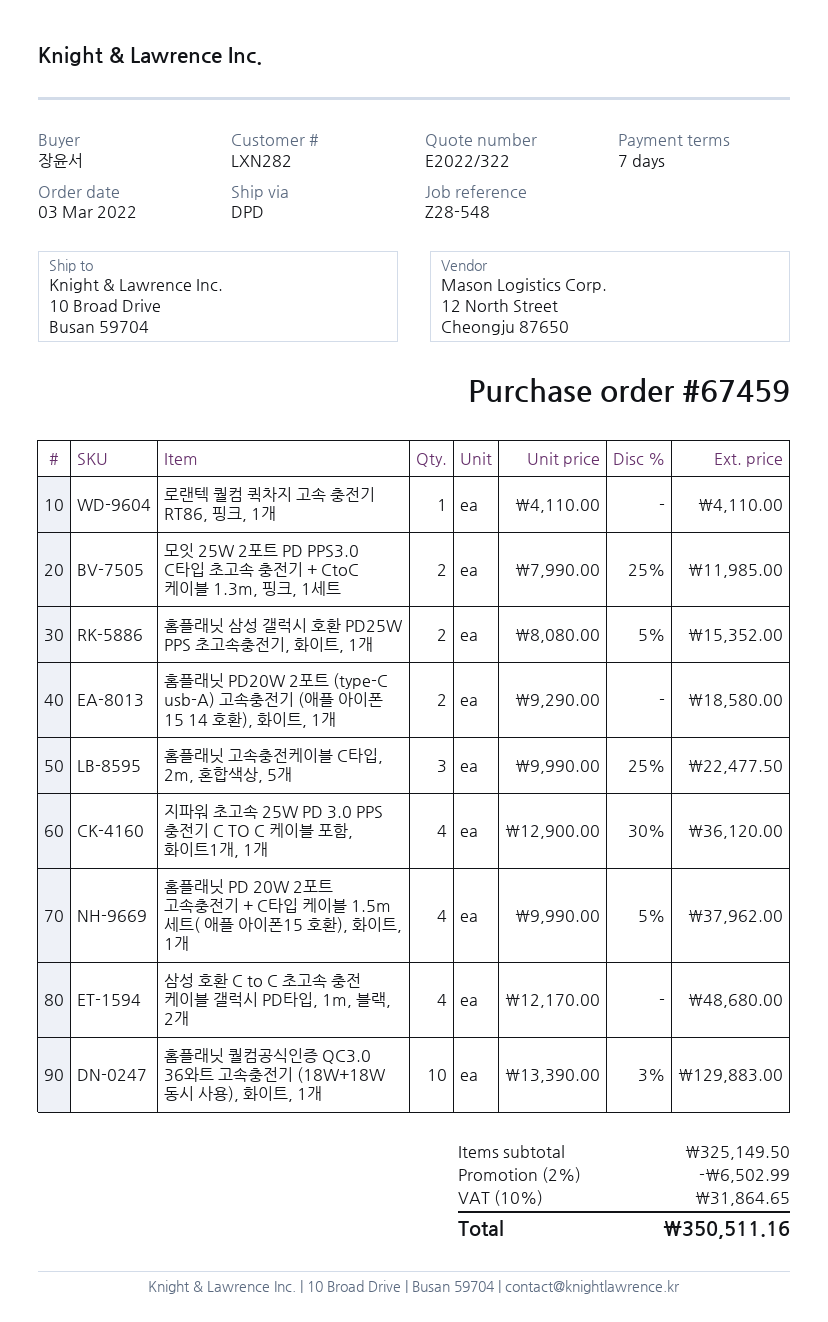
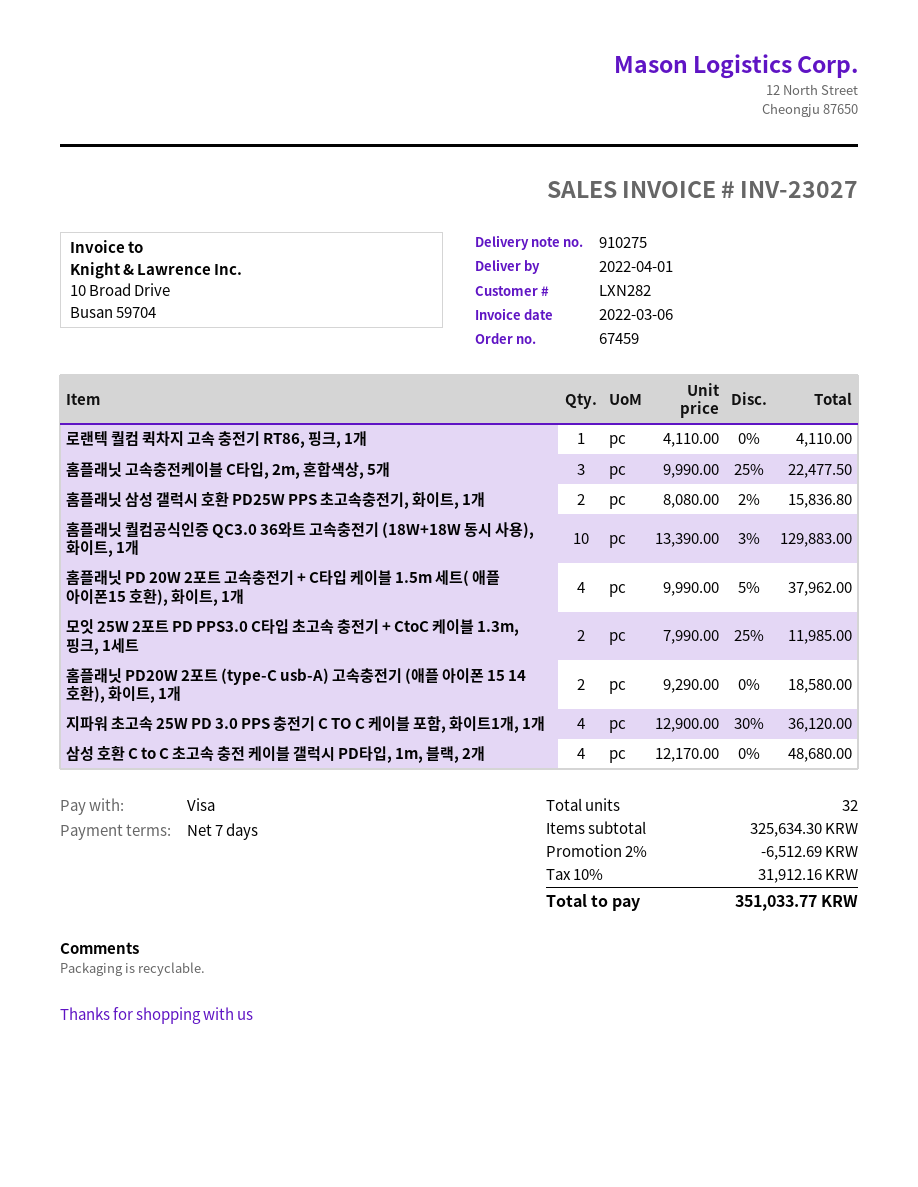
홈플래닛 삼성 갤럭시 호환 PD25W PPS 초고속충전기, 화이트, 1개: 2 x 8080.00 - 5% = 15352.00 -> 2 x 8080.00 - 2% = 15836.80
subtotal: 325149.50 -> 325634.30
discount: 2% = 6502.99 -> 2% = 6512.69
tax: 10% = 31864.65 -> 10% = 31912.16
total: 350511.16 -> 351033.77

